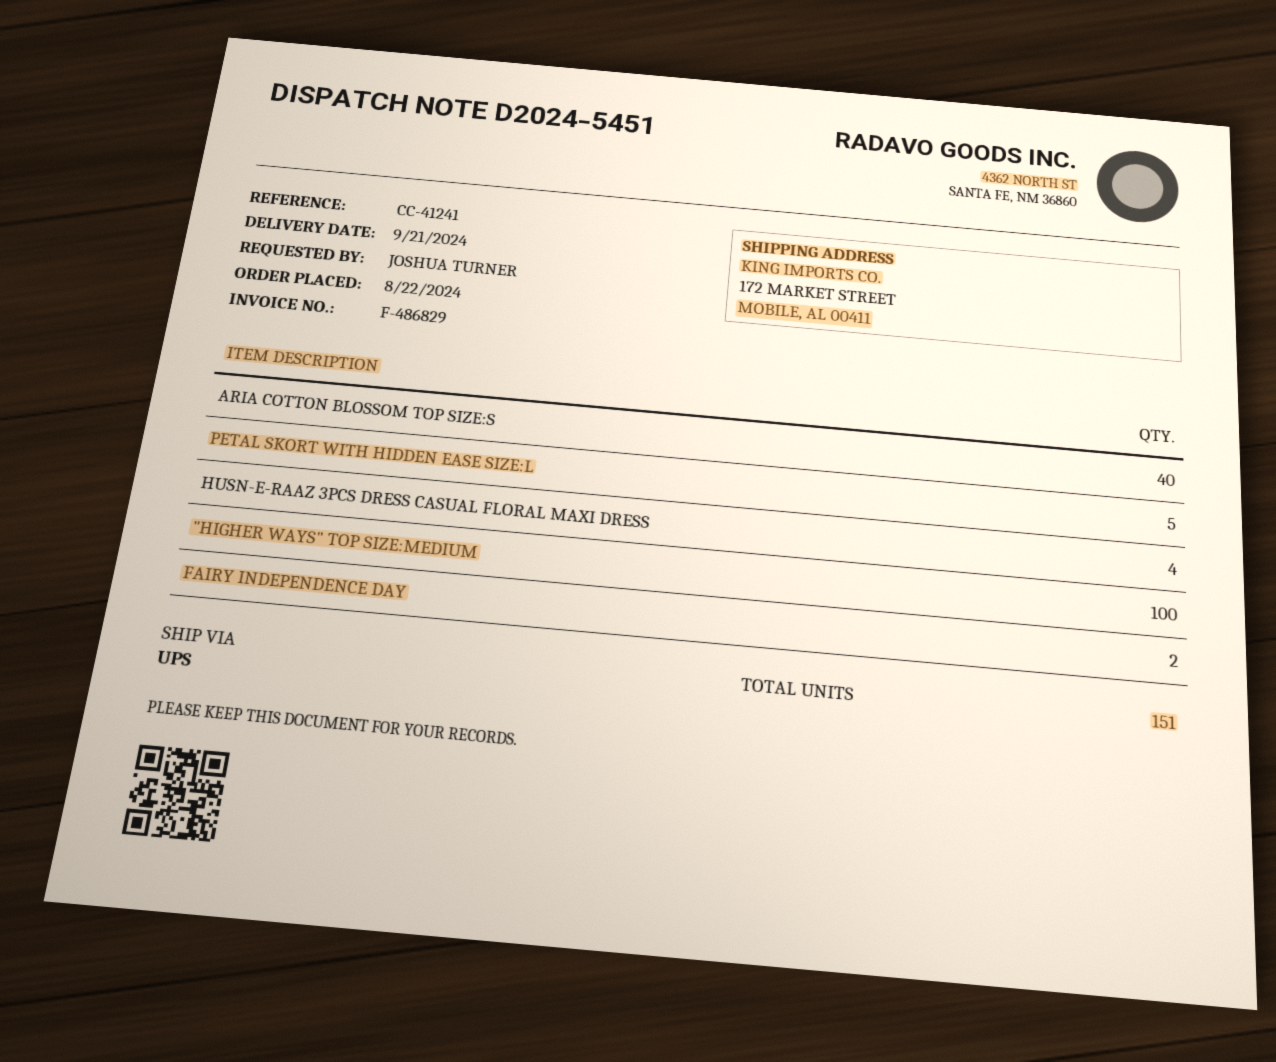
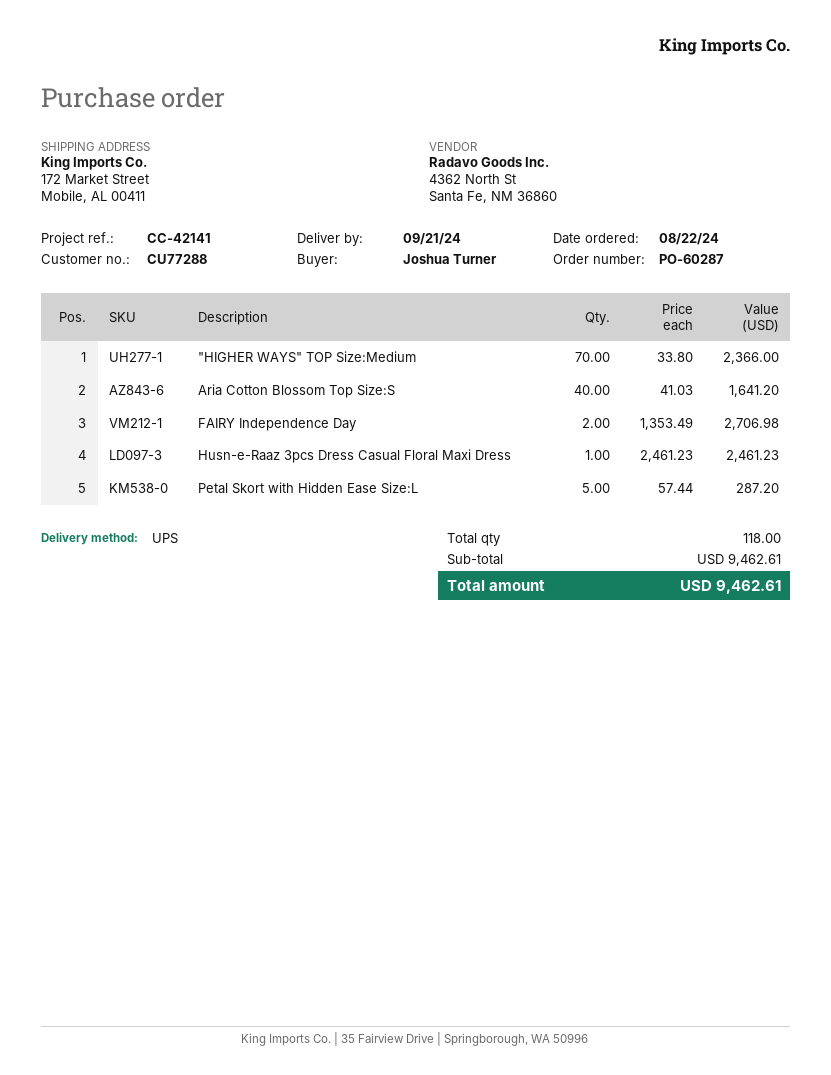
reference: CC-41241 -> CC-42141
HUSN-E-RAAZ 3PCS DRESS CASUAL FLORAL MAXI DRESS: 4 -> 1
"HIGHER WAYS" TOP SIZE:MEDIUM: 100 -> 70
total quantity: 151 -> 118

